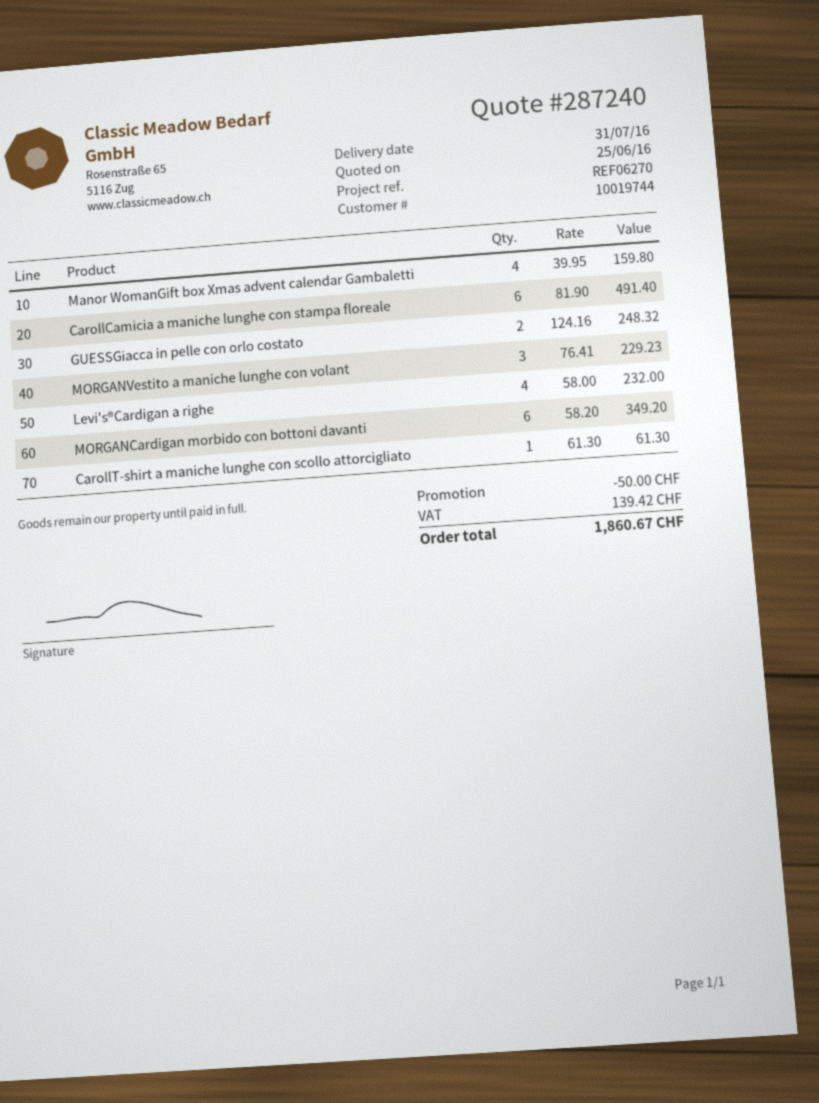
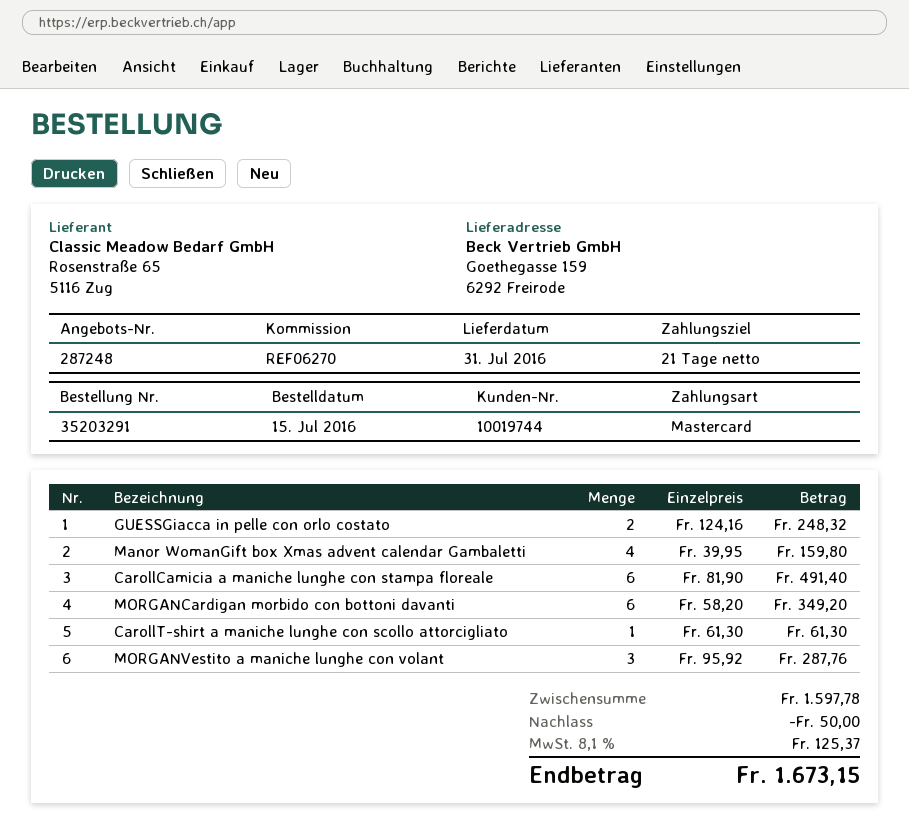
quote number: 287240 -> 287248
MORGANVestito a maniche lunghe con volant: 3 x 76.41 = 229.23 -> 3 x 95.92 = 287.76
Levi's®Cardigan a righe: 4 x 58.00 = 232.00 -> none
tax: 139.42 -> 125.37
total: 1860.67 -> 1673.15

